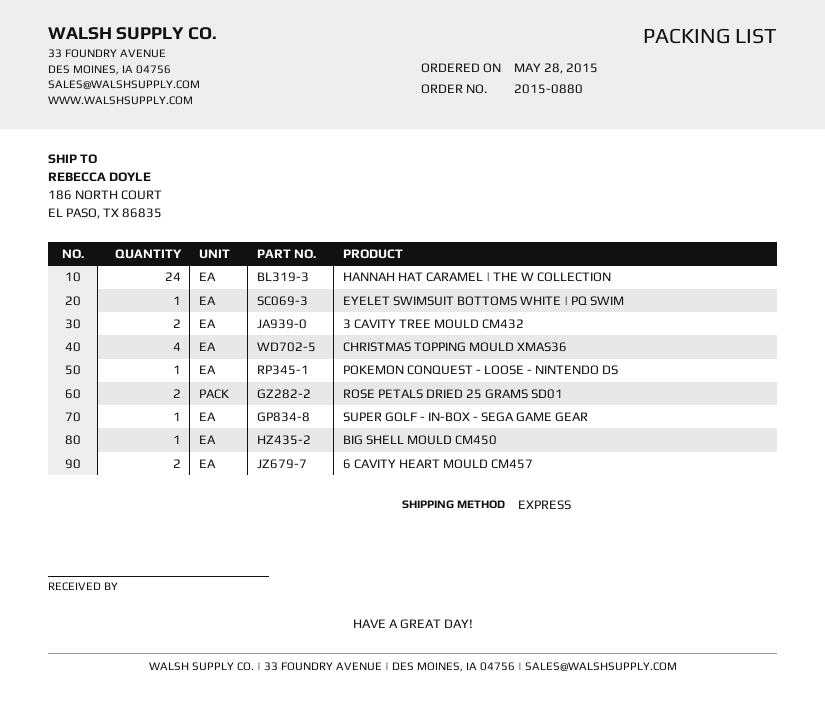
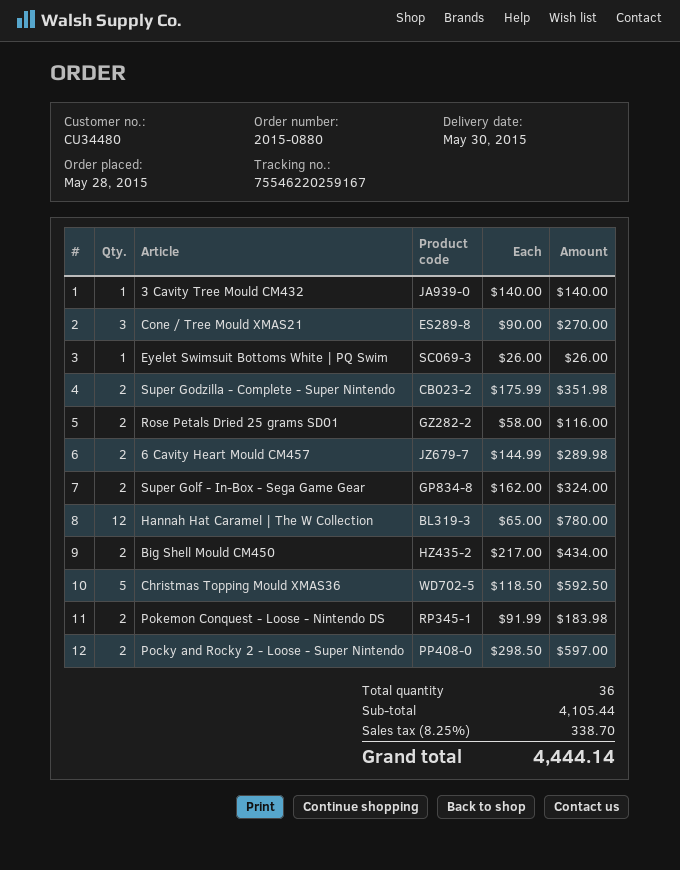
HANNAH HAT CARAMEL | THE W COLLECTION: 24 -> 12
3 CAVITY TREE MOULD CM432: 2 -> 1
CHRISTMAS TOPPING MOULD XMAS36: 4 -> 5
POKEMON CONQUEST - LOOSE - NINTENDO DS: 1 -> 2
SUPER GOLF - IN-BOX - SEGA GAME GEAR: 1 -> 2
BIG SHELL MOULD CM450: 1 -> 2
Cone / Tree Mould XMAS21: none -> 3
Super Godzilla - Complete - Super Nintendo: none -> 2
Pocky and Rocky 2 - Loose - Super Nintendo: none -> 2

